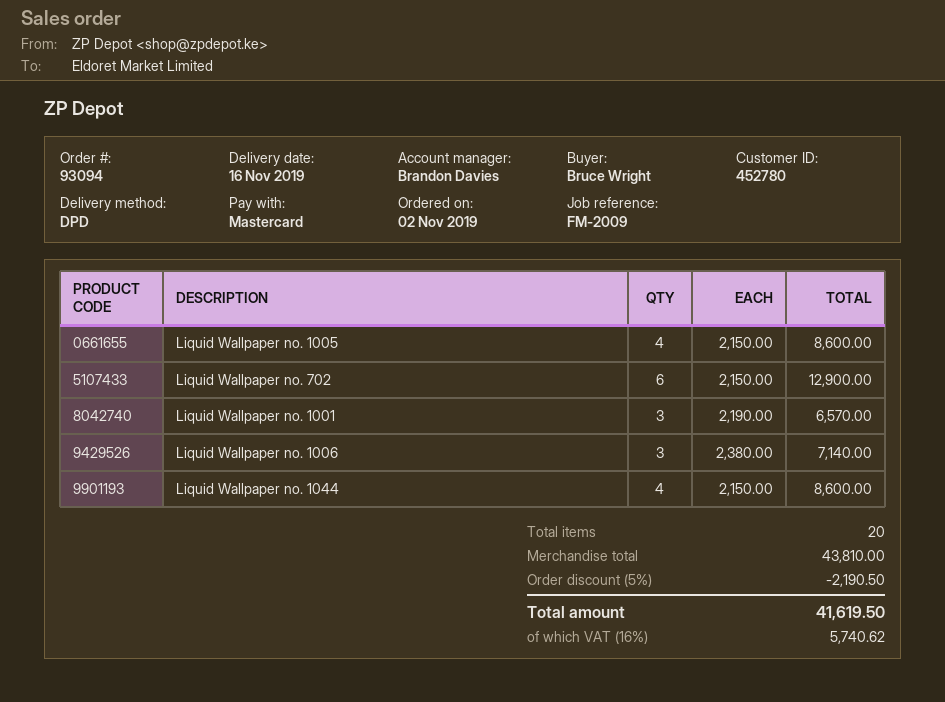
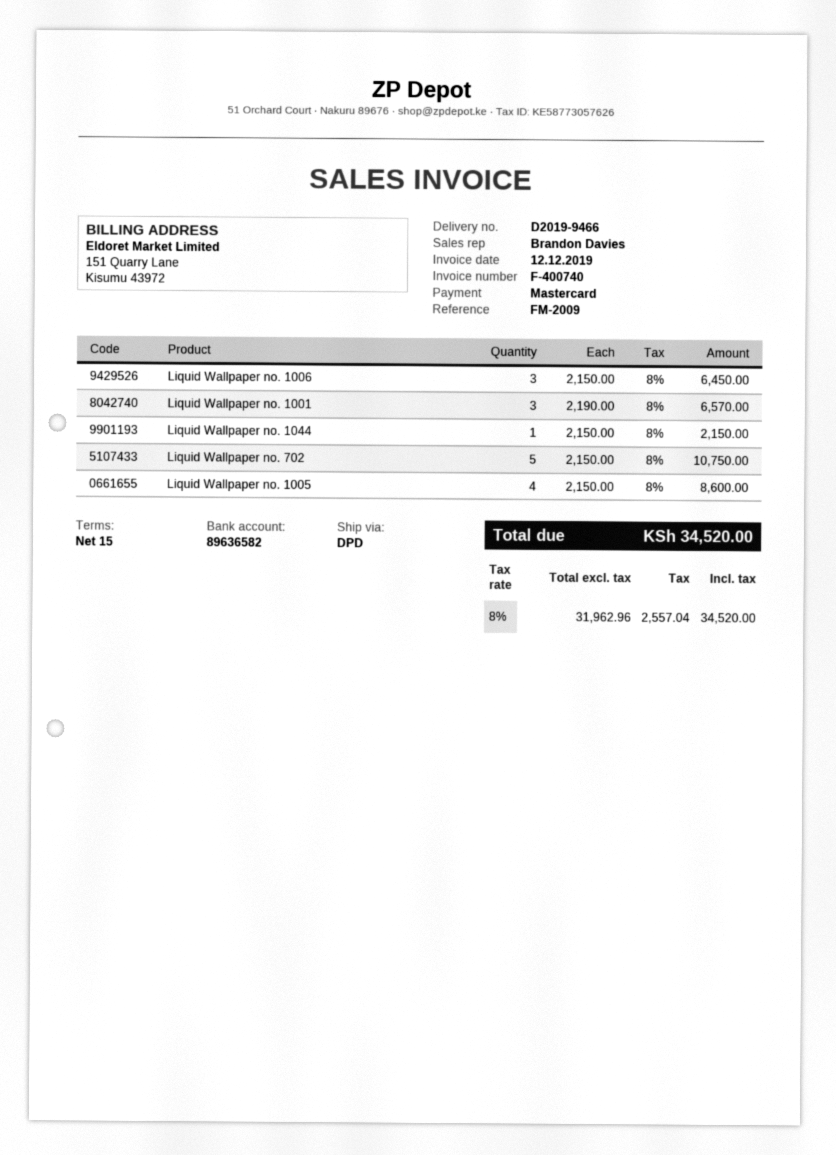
Liquid Wallpaper no. 702: 6 x 2150.00 = 12900.00 -> 5 x 2150.00 = 10750.00
Liquid Wallpaper no. 1006: 3 x 2380.00 = 7140.00 -> 3 x 2150.00 = 6450.00
Liquid Wallpaper no. 1044: 4 x 2150.00 = 8600.00 -> 1 x 2150.00 = 2150.00
discount: 5% = 2190.50 -> none
tax: 16% = 5740.62 -> 8% = 2557.04
total: 41619.50 -> 34520.00

